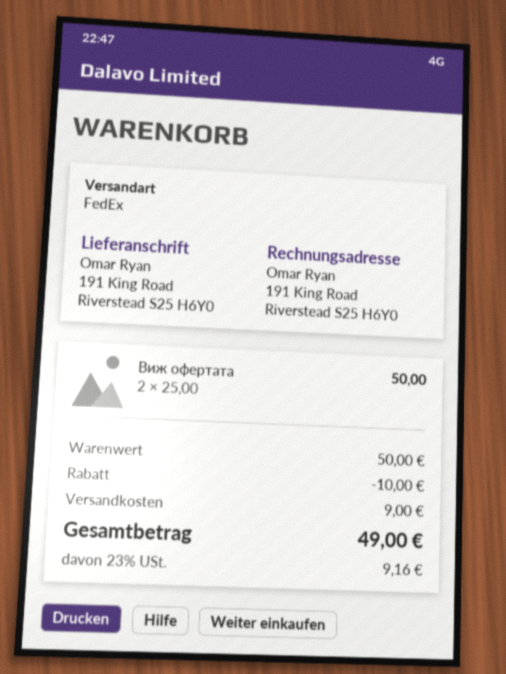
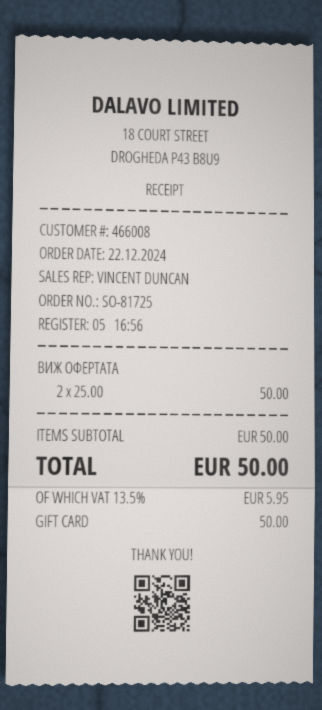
discount: 10.00 -> none
shipping: 9.00 -> none
tax: 23% = 9.16 -> 13.5% = 5.95
total: 49.00 -> 50.00

